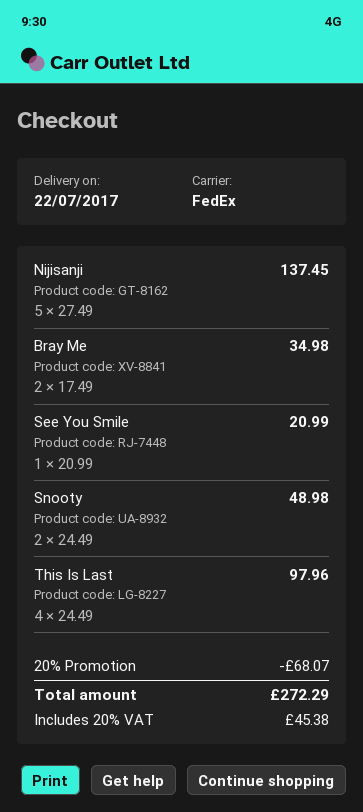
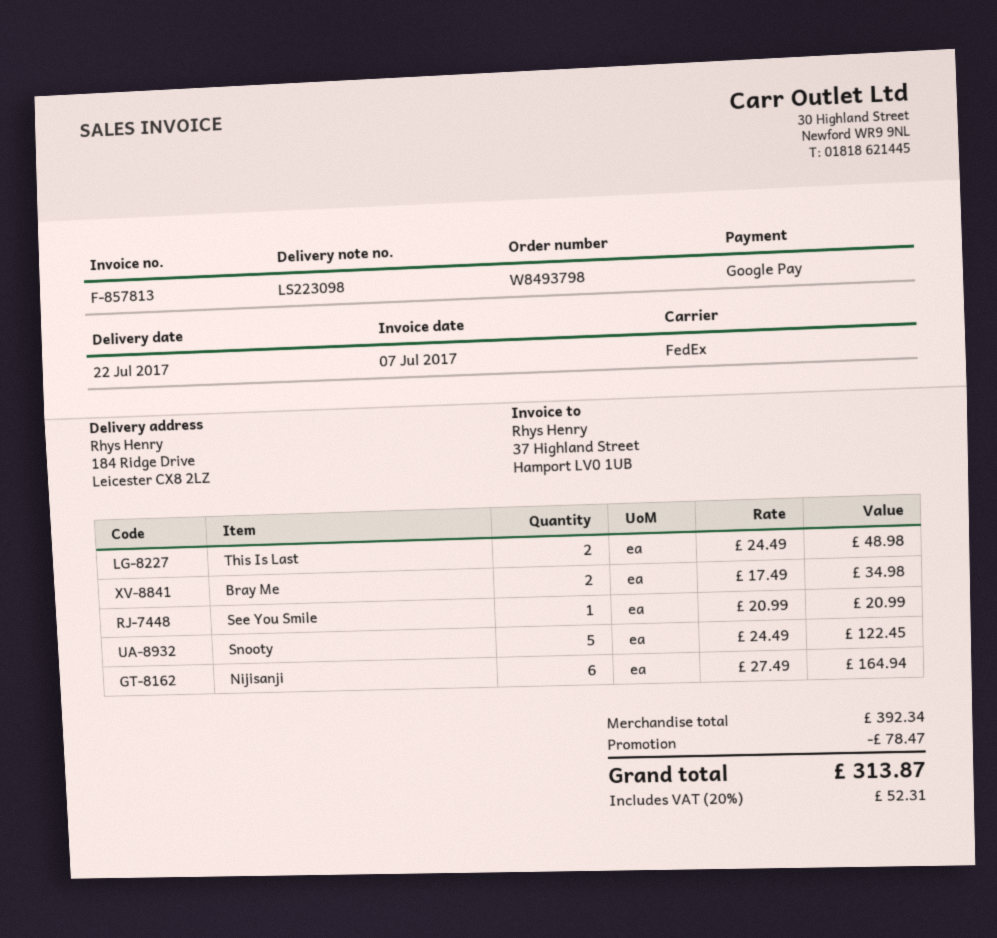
Nijisanji: 5 x 27.49 = 137.45 -> 6 x 27.49 = 164.94
Snooty: 2 x 24.49 = 48.98 -> 5 x 24.49 = 122.45
This Is Last: 4 x 24.49 = 97.96 -> 2 x 24.49 = 48.98
discount: 68.07 -> 78.47
tax: 20% = 45.38 -> 20% = 52.31
total: 272.29 -> 313.87

